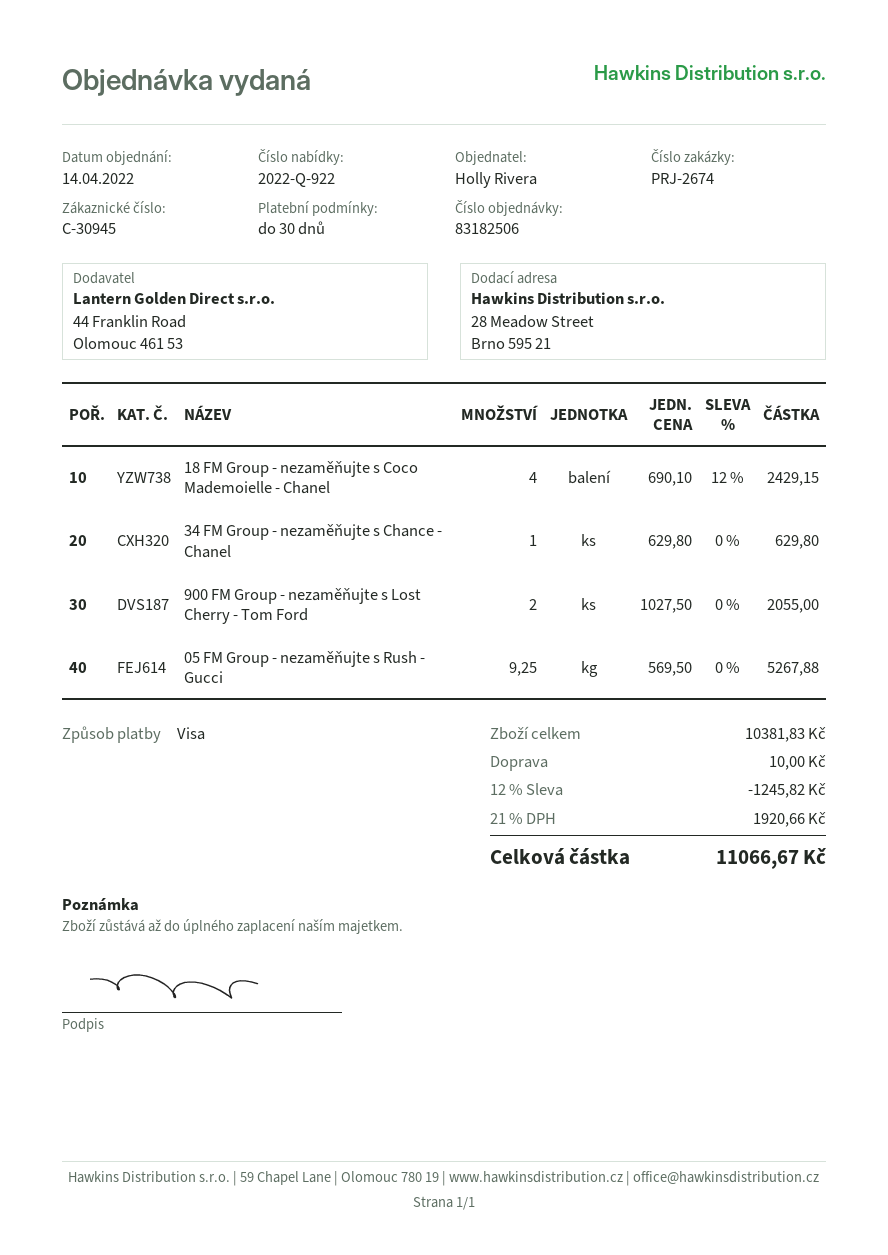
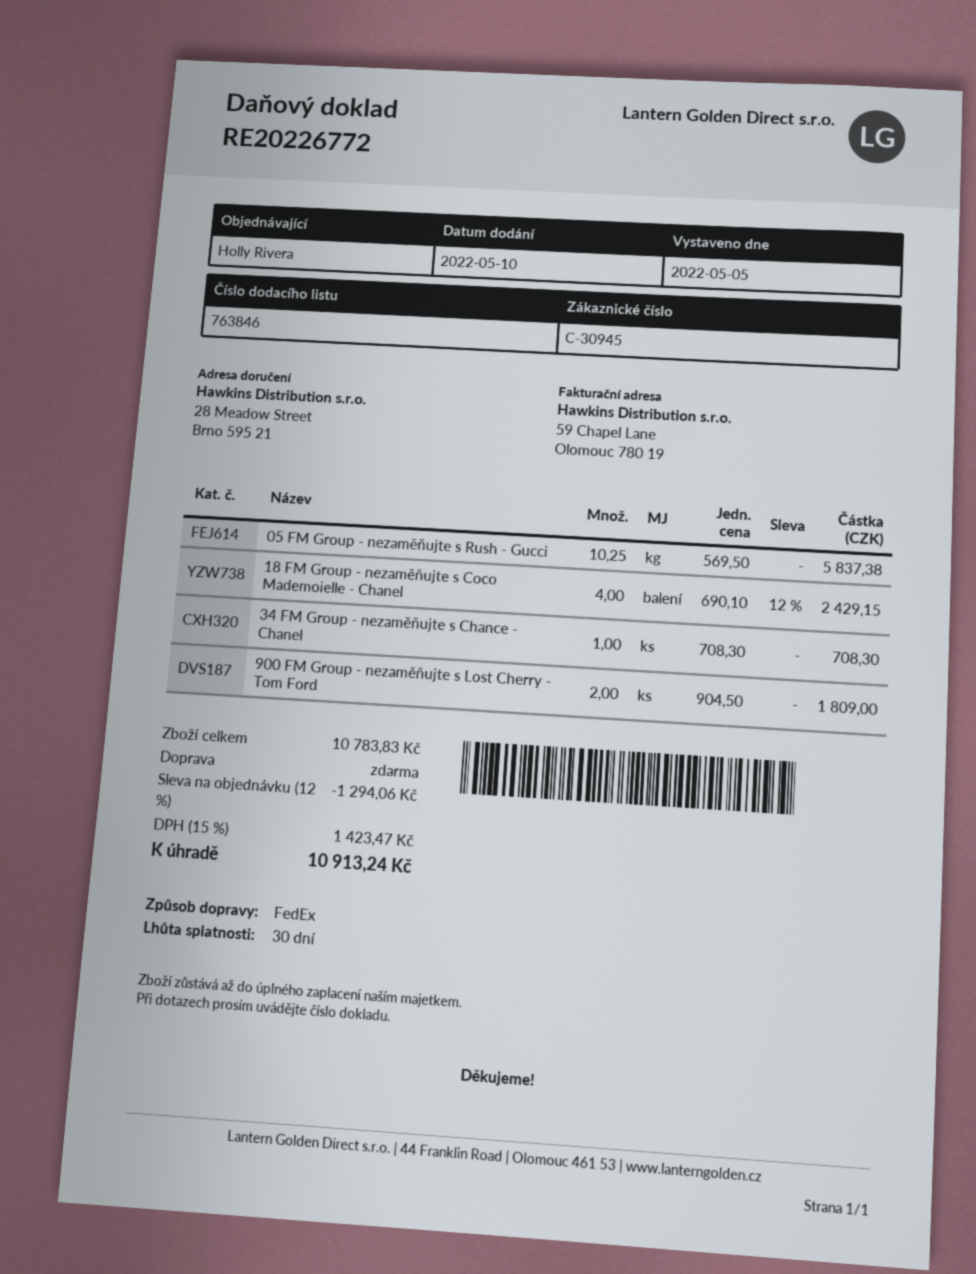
34 FM Group - nezaměňujte s Chance - Chanel: 1 x 629.80 = 629.80 -> 1 x 708.30 = 708.30
900 FM Group - nezaměňujte s Lost Cherry - Tom Ford: 2 x 1027.50 = 2055.00 -> 2 x 904.50 = 1809.00
05 FM Group - nezaměňujte s Rush - Gucci: 9.25 x 569.50 = 5267.88 -> 10.25 x 569.50 = 5837.38
subtotal: 10381.83 -> 10783.83
discount: 12% = 1245.82 -> 12% = 1294.06
shipping: 10.00 -> 0.00
tax: 21% = 1920.66 -> 15% = 1423.47
total: 11066.67 -> 10913.24

